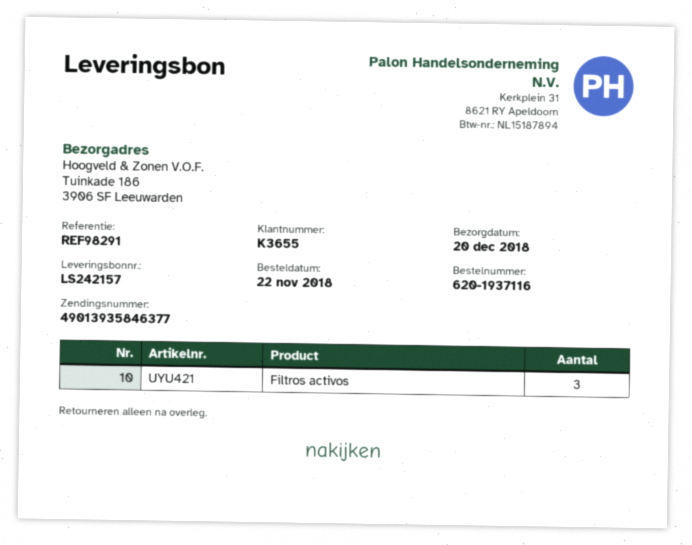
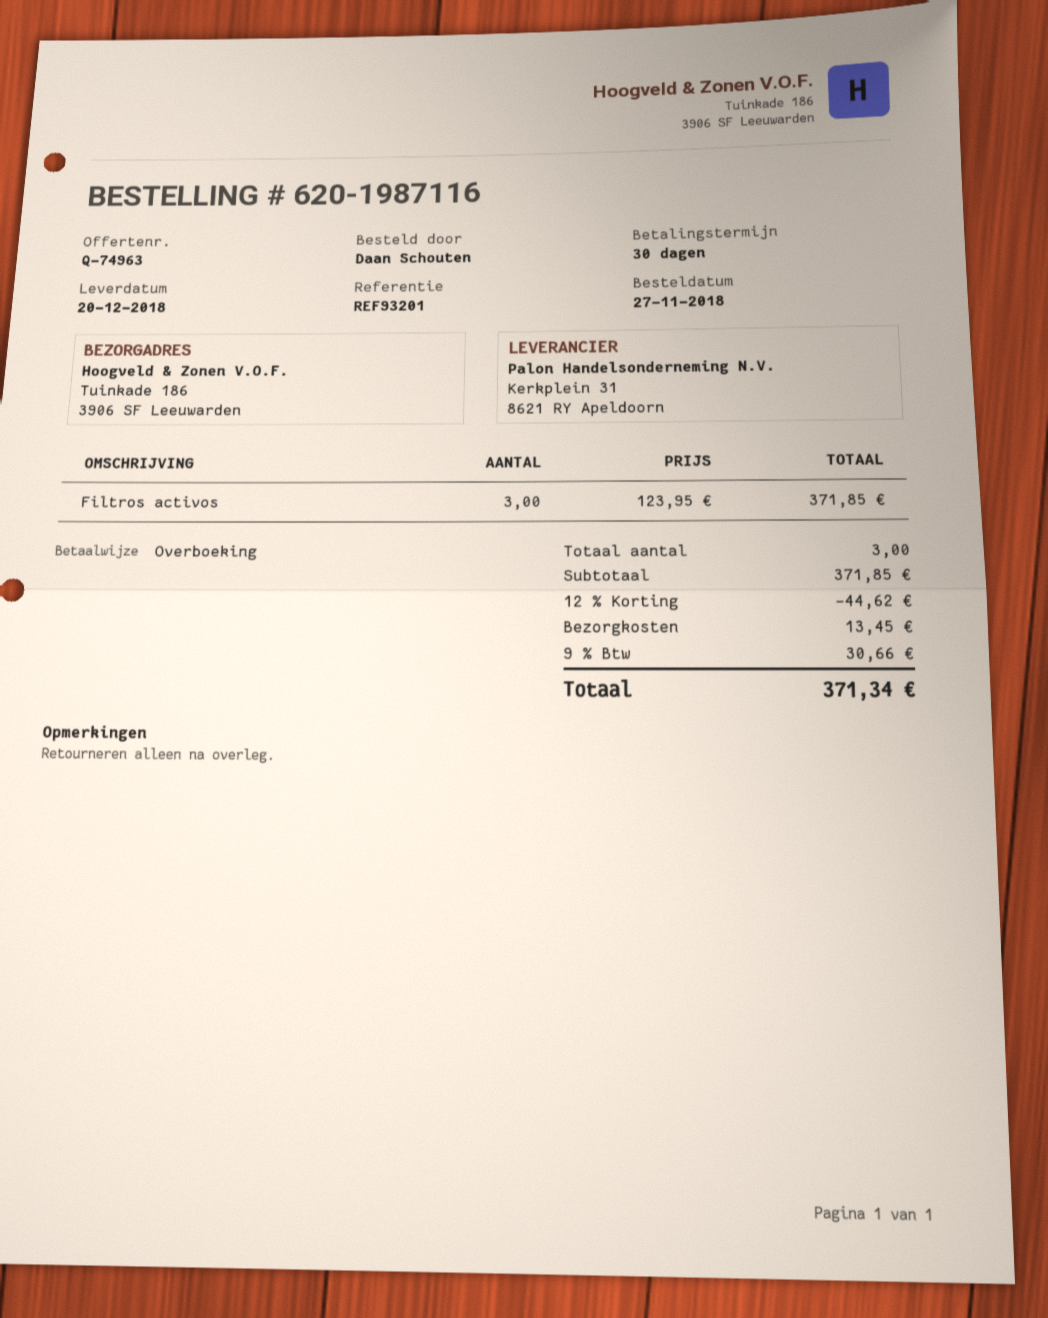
order number: 620-1937116 -> 620-1987116
order date: 2018-11-22 -> 2018-11-27
reference: REF98291 -> REF93201

